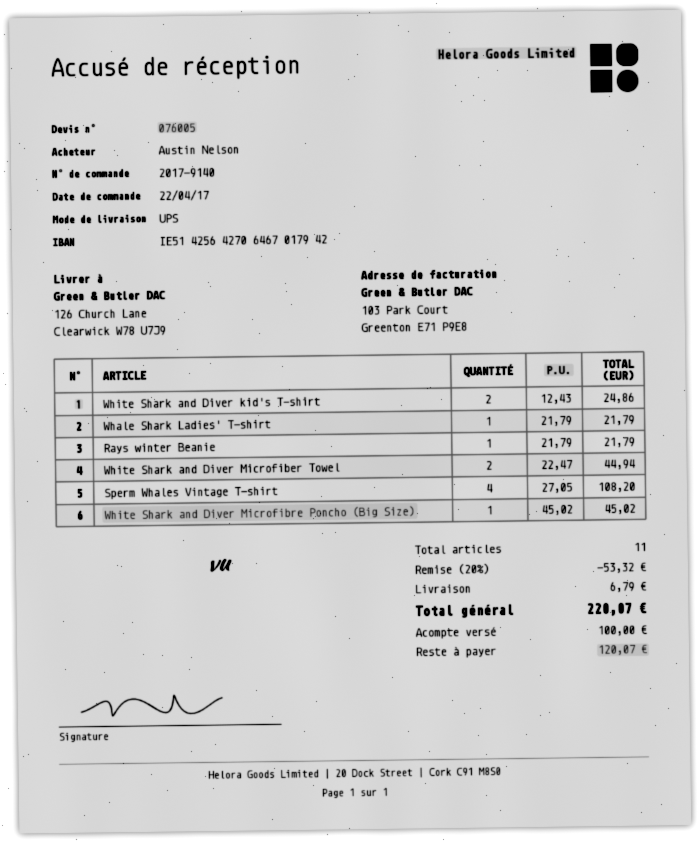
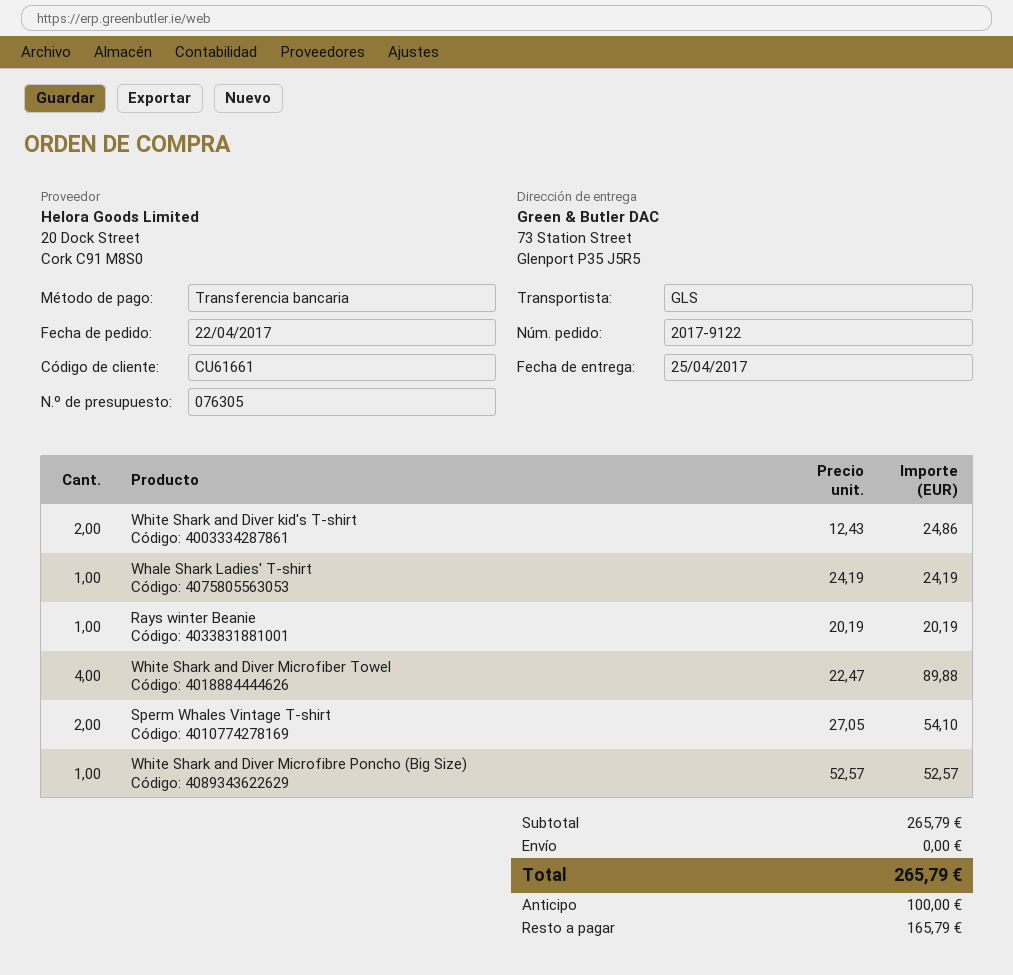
quote number: 076005 -> 076305
order number: 2017-9140 -> 2017-9122
shipping method: UPS -> GLS
ship to: 126 Church Lane, Clearwick W78 U7J9 -> 73 Station Street, Glenport P35 J5R5
Whale Shark Ladies' T-shirt: 1 x 21.79 = 21.79 -> 1 x 24.19 = 24.19
Rays winter Beanie: 1 x 21.79 = 21.79 -> 1 x 20.19 = 20.19
White Shark and Diver Microfiber Towel: 2 x 22.47 = 44.94 -> 4 x 22.47 = 89.88
Sperm Whales Vintage T-shirt: 4 x 27.05 = 108.20 -> 2 x 27.05 = 54.10
White Shark and Diver Microfibre Poncho (Big Size): 1 x 45.02 = 45.02 -> 1 x 52.57 = 52.57
discount: 20% = 53.32 -> none
shipping: 6.79 -> 0.00
total: 220.07 -> 265.79
balance: 120.07 -> 165.79

